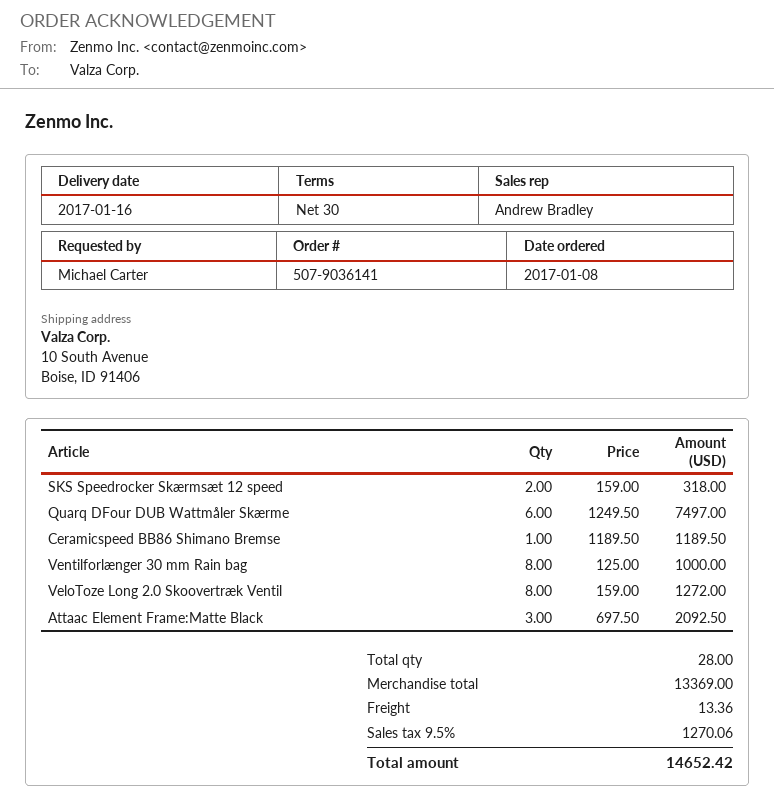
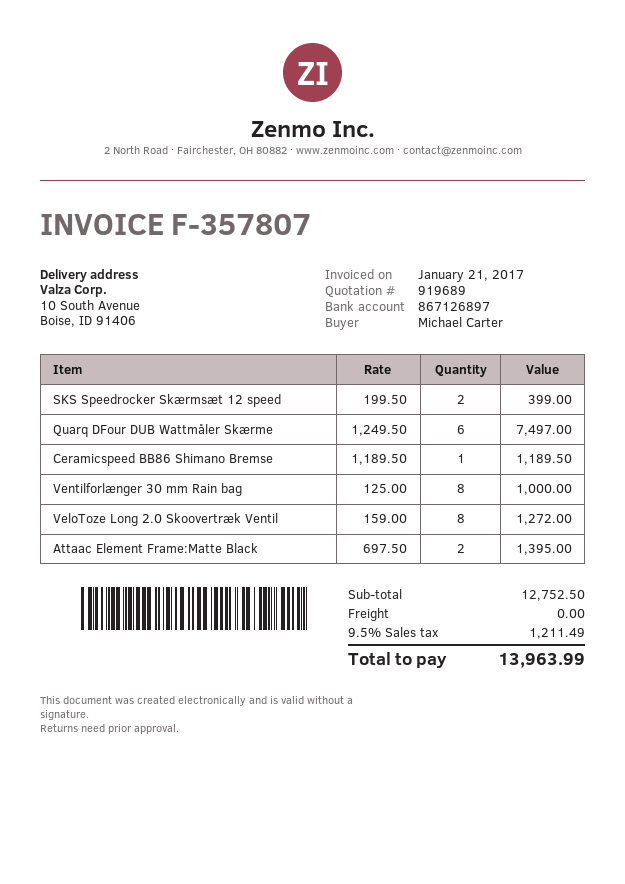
SKS Speedrocker Skærmsæt 12 speed: 2 x 159.00 = 318.00 -> 2 x 199.50 = 399.00
Attaac Element Frame:Matte Black: 3 x 697.50 = 2092.50 -> 2 x 697.50 = 1395.00
subtotal: 13369.00 -> 12752.50
shipping: 13.36 -> 0.00
tax: 9.5% = 1270.06 -> 9.5% = 1211.49
total: 14652.42 -> 13963.99

